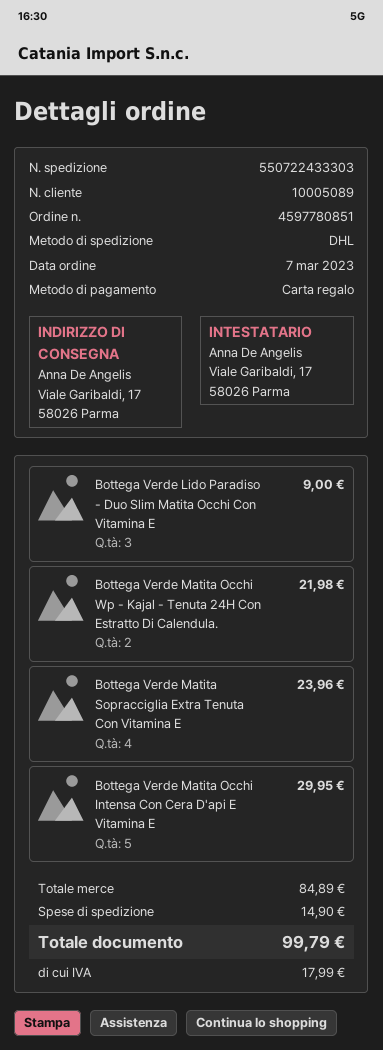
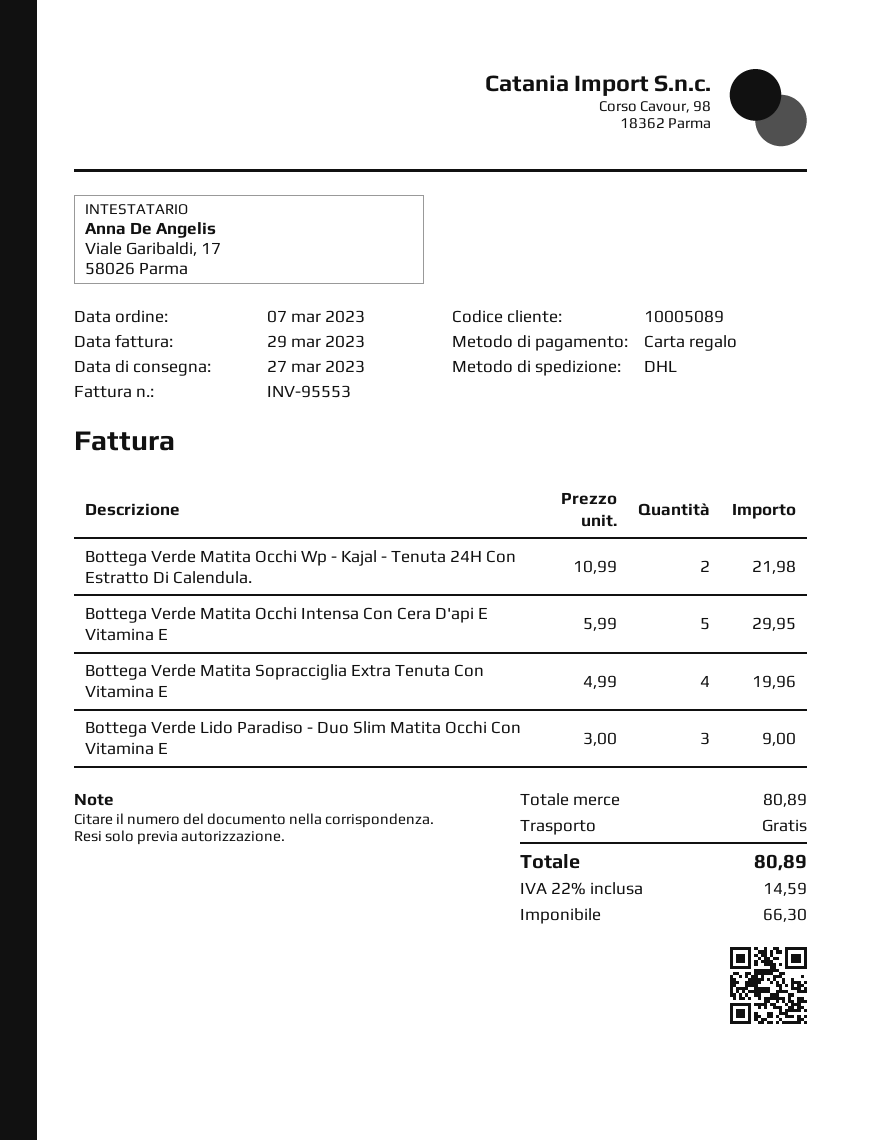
Bottega Verde Matita Sopracciglia Extra Tenuta Con Vitamina E: 4 for 23.96 -> 4 for 19.96
subtotal: 84.89 -> 80.89
shipping: 14.90 -> 0.00
tax: 17.99 -> 14.59
total: 99.79 -> 80.89

